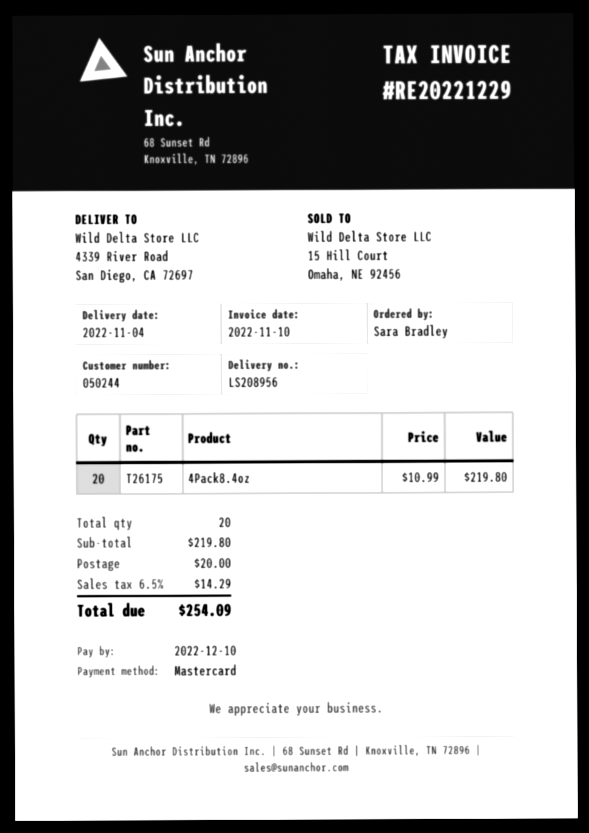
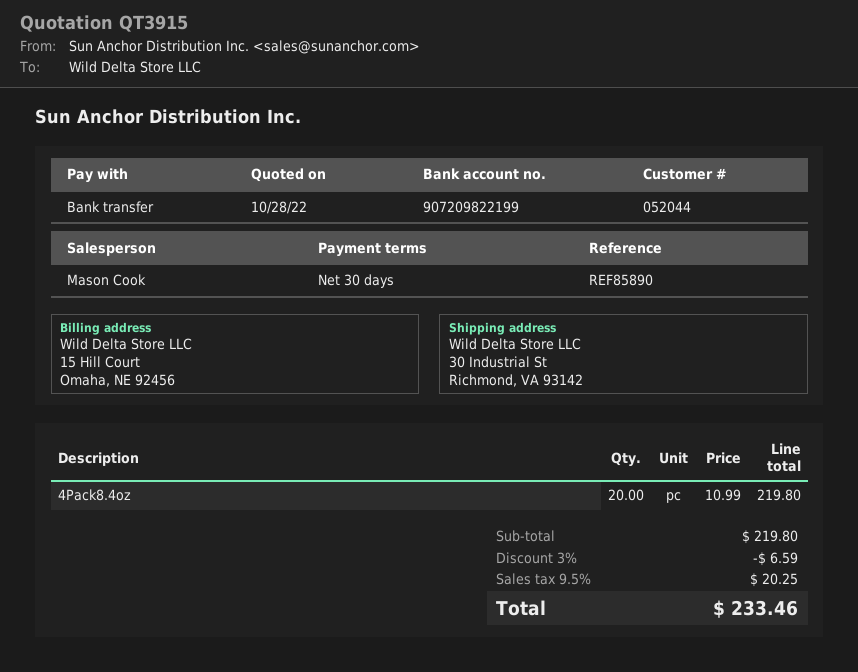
customer number: 050244 -> 052044
payment method: Mastercard -> bank transfer
ship to: 4339 River Road, San Diego, CA 72697 -> 30 Industrial St, Richmond, VA 93142
discount: none -> 3% = 6.59
shipping: 20.00 -> none
tax: 6.5% = 14.29 -> 9.5% = 20.25
total: 254.09 -> 233.46

